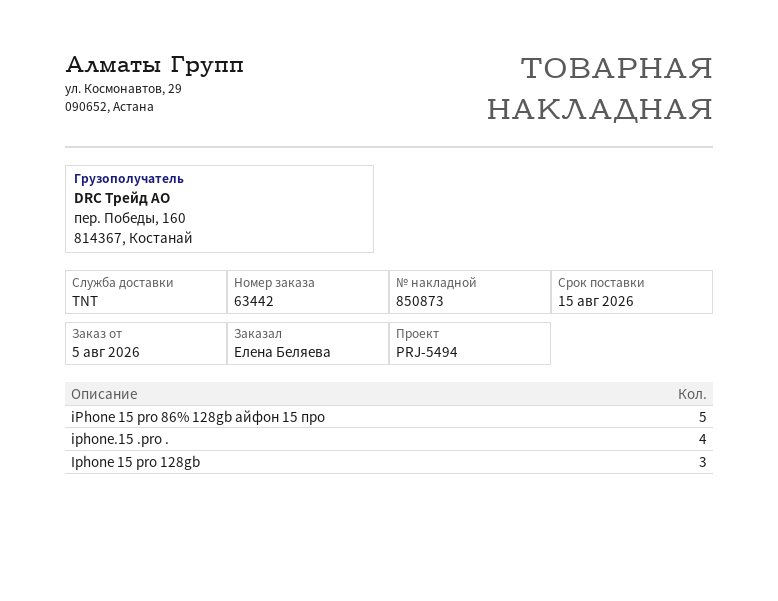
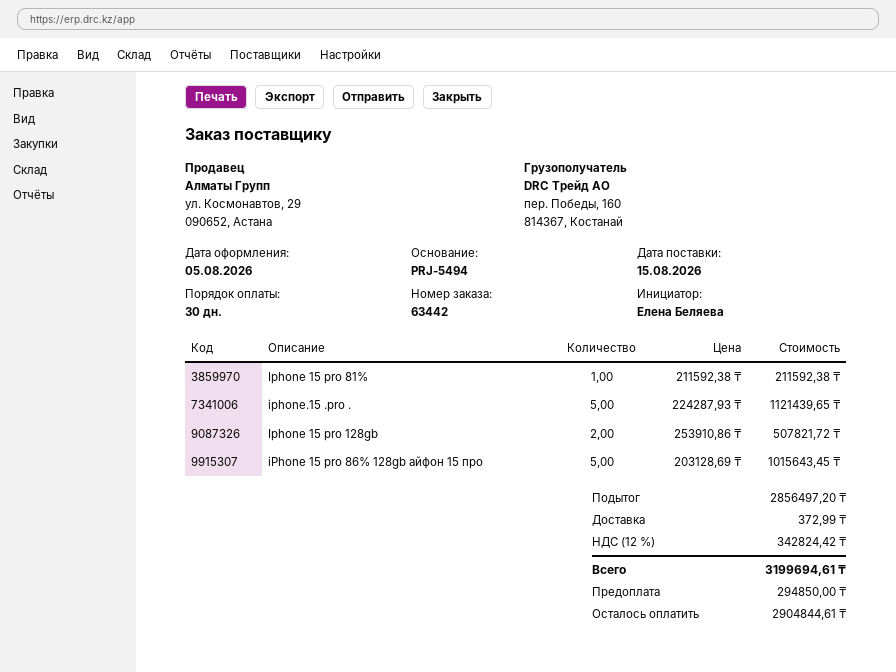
iphone.15 .pro .: 4 -> 5
Iphone 15 pro 128gb: 3 -> 2
Iphone 15 pro 81%: none -> 1

